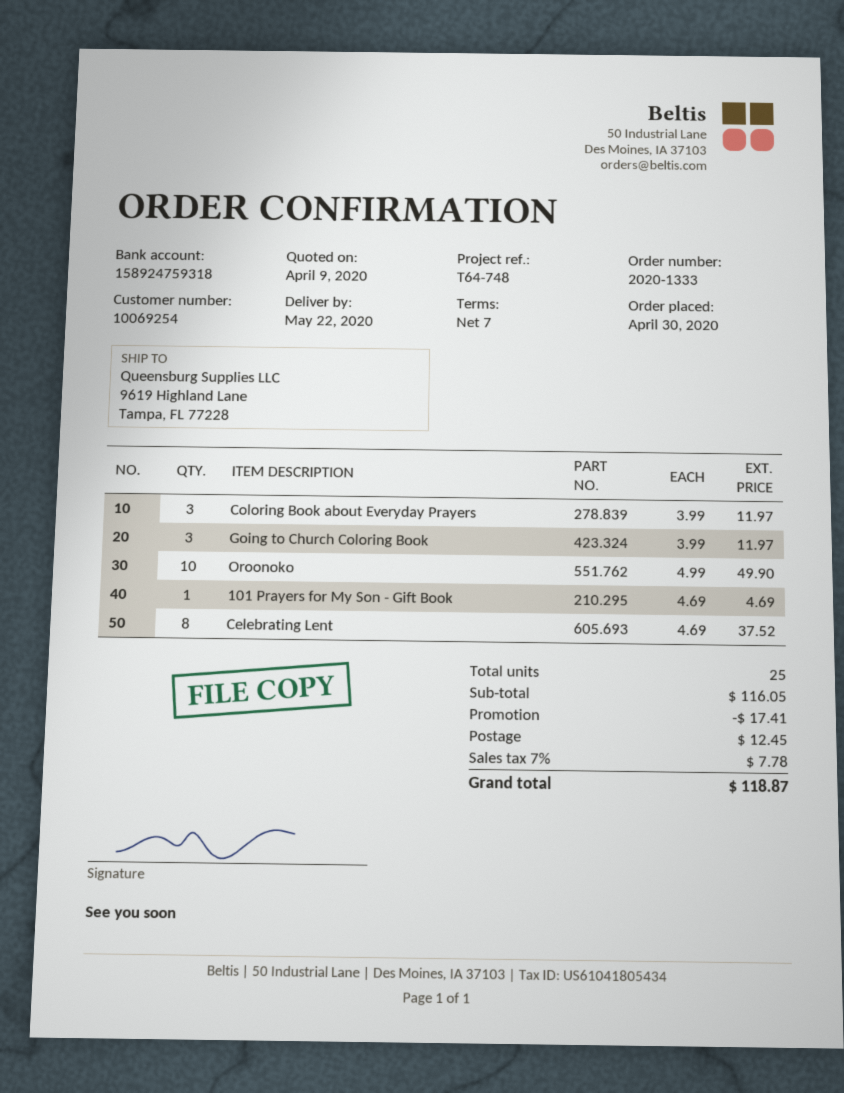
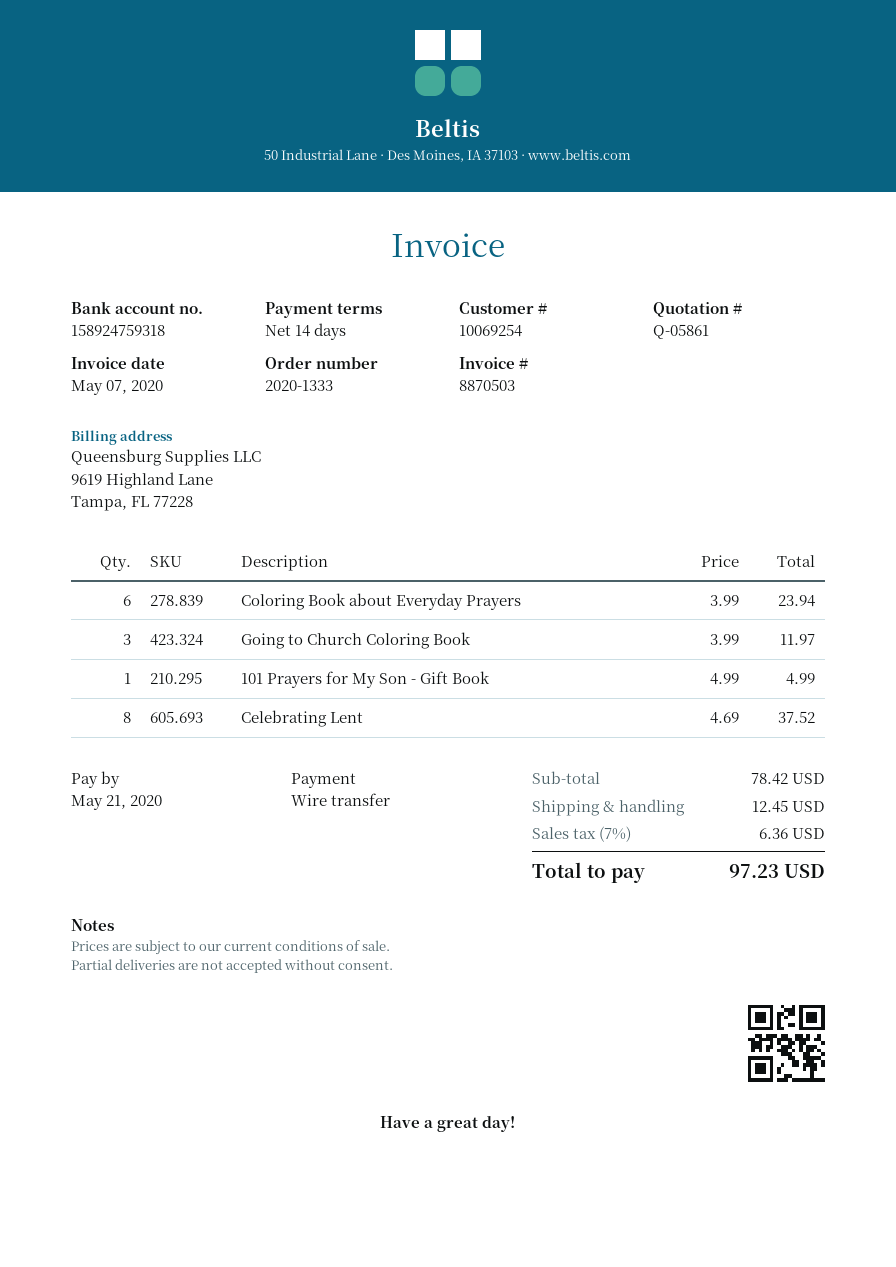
payment terms: 7 days -> 14 days
Coloring Book about Everyday Prayers: 3 x 3.99 = 11.97 -> 6 x 3.99 = 23.94
Oroonoko: 10 x 4.99 = 49.90 -> none
101 Prayers for My Son - Gift Book: 1 x 4.69 = 4.69 -> 1 x 4.99 = 4.99
subtotal: 116.05 -> 78.42
discount: 17.41 -> none
tax: 7% = 7.78 -> 7% = 6.36
total: 118.87 -> 97.23

